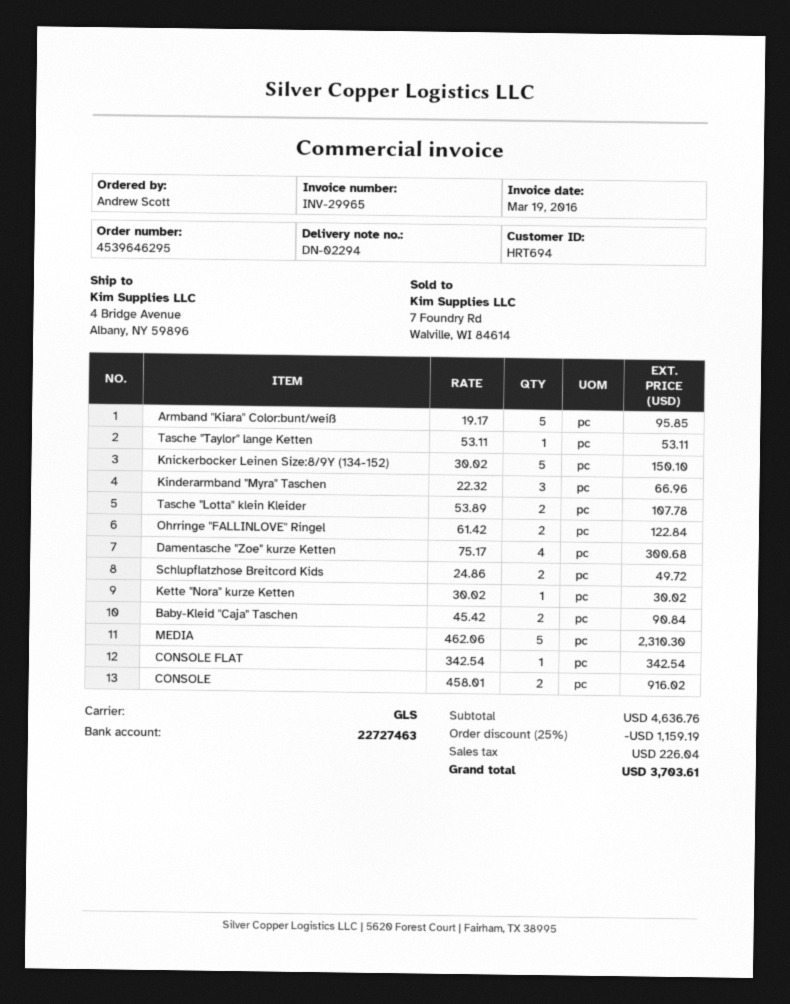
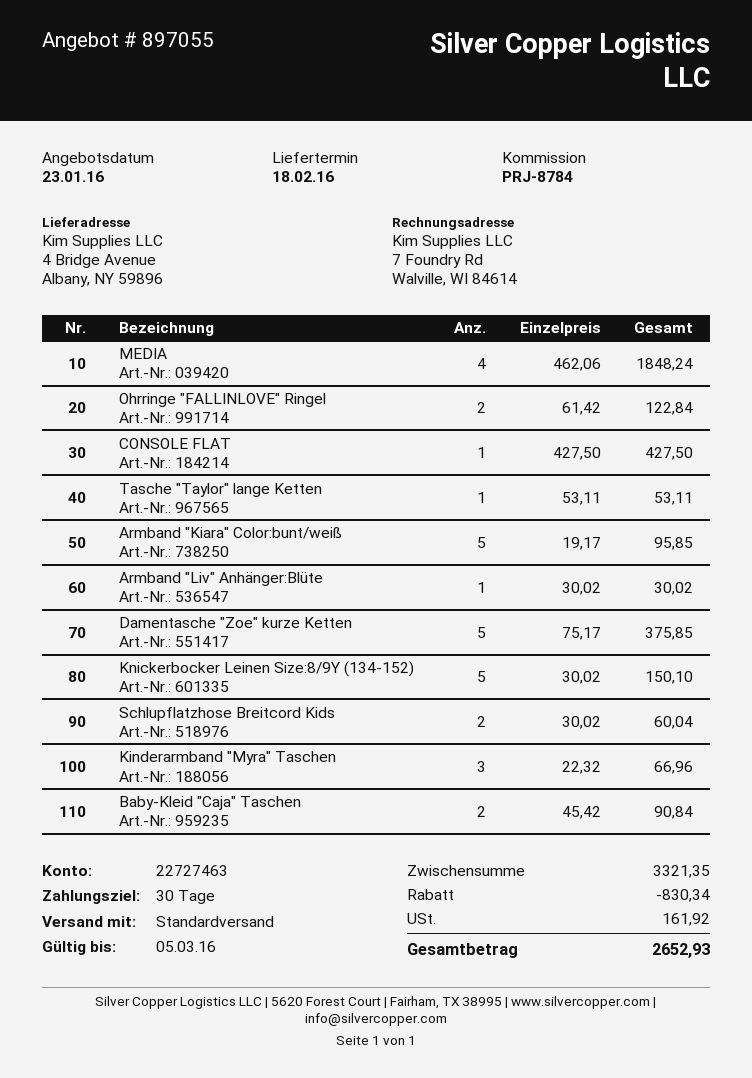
shipping method: GLS -> standard
Tasche "Lotta" klein Kleider: 2 x 53.89 = 107.78 -> none
Damentasche "Zoe" kurze Ketten: 4 x 75.17 = 300.68 -> 5 x 75.17 = 375.85
Schlupflatzhose Breitcord Kids: 2 x 24.86 = 49.72 -> 2 x 30.02 = 60.04
Kette "Nora" kurze Ketten: 1 x 30.02 = 30.02 -> none
MEDIA: 5 x 462.06 = 2310.30 -> 4 x 462.06 = 1848.24
CONSOLE FLAT: 1 x 342.54 = 342.54 -> 1 x 427.50 = 427.50
CONSOLE: 2 x 458.01 = 916.02 -> none
Armband "Liv" Anhänger:Blüte: none -> 1 x 30.02 = 30.02
subtotal: 4636.76 -> 3321.35
discount: 1159.19 -> 830.34
tax: 226.04 -> 161.92
total: 3703.61 -> 2652.93

